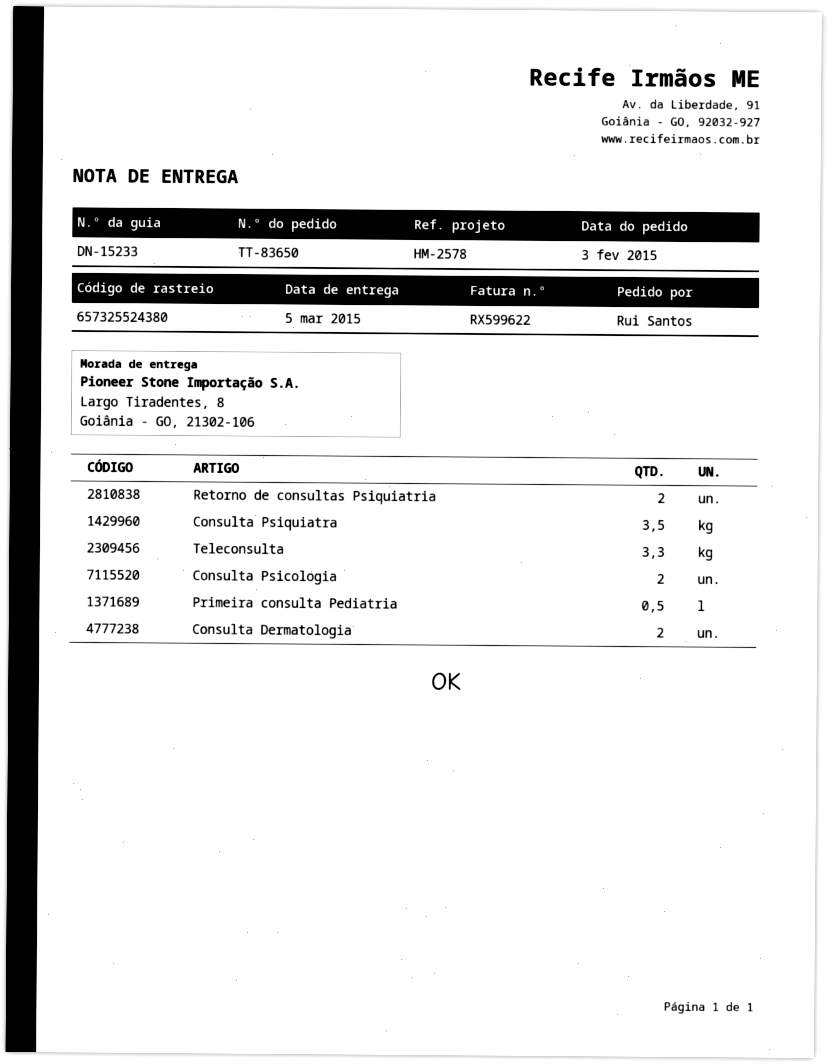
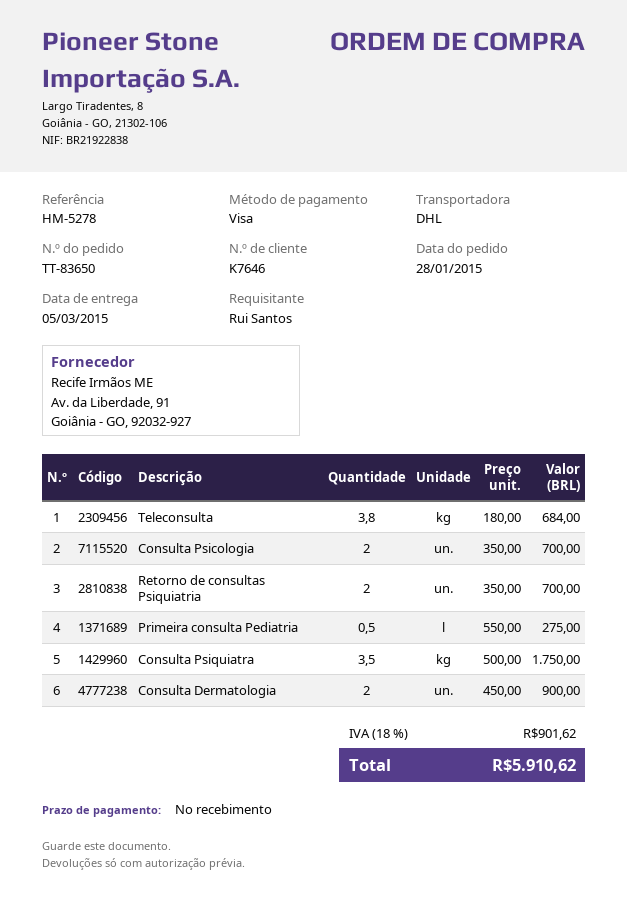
order date: 2015-02-03 -> 2015-01-28
reference: HM-2578 -> HM-5278
Teleconsulta: 3.3 -> 3.8

